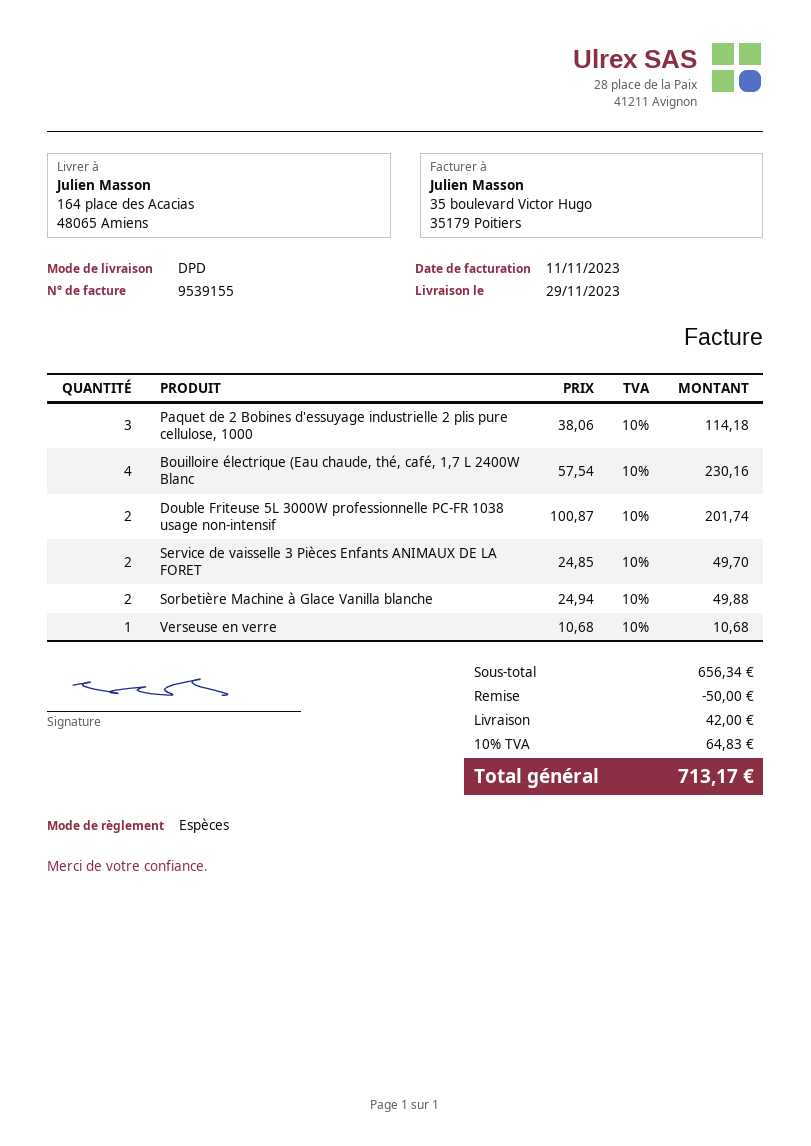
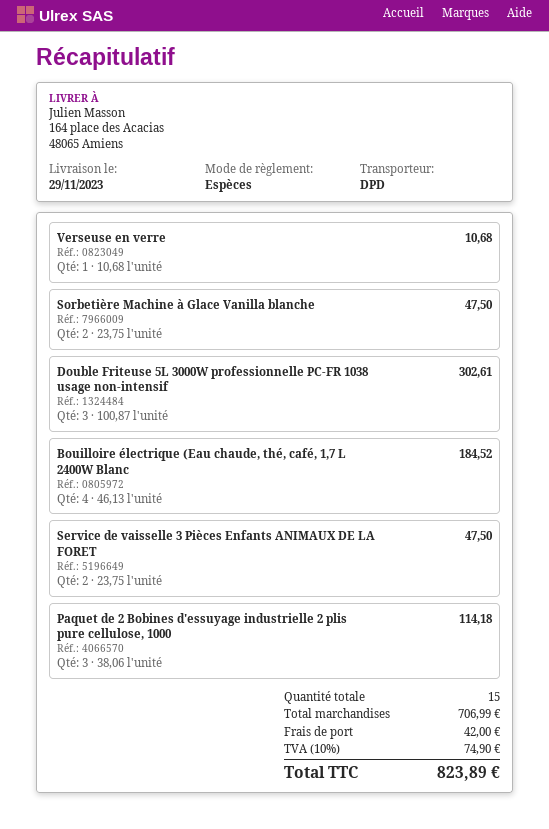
Bouilloire électrique (Eau chaude, thé, café, 1,7 L 2400W Blanc: 4 x 57.54 = 230.16 -> 4 x 46.13 = 184.52
Double Friteuse 5L 3000W professionnelle PC-FR 1038 usage non-intensif: 2 x 100.87 = 201.74 -> 3 x 100.87 = 302.61
Service de vaisselle 3 Pièces Enfants ANIMAUX DE LA FORET: 2 x 24.85 = 49.70 -> 2 x 23.75 = 47.50
Sorbetière Machine à Glace Vanilla blanche: 2 x 24.94 = 49.88 -> 2 x 23.75 = 47.50
subtotal: 656.34 -> 706.99
discount: 50.00 -> none
tax: 10% = 64.83 -> 10% = 74.90
total: 713.17 -> 823.89

